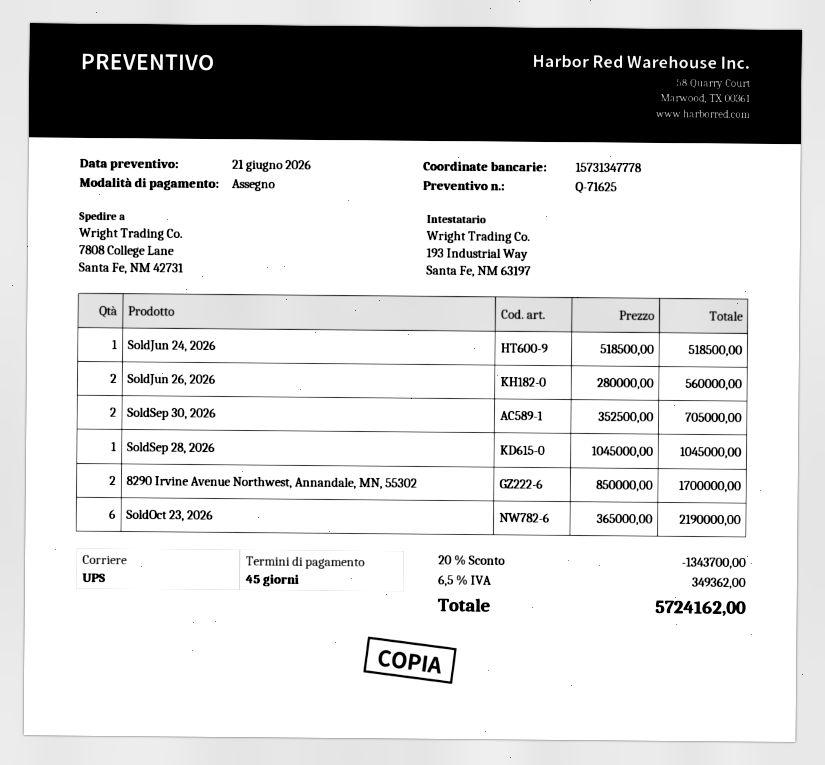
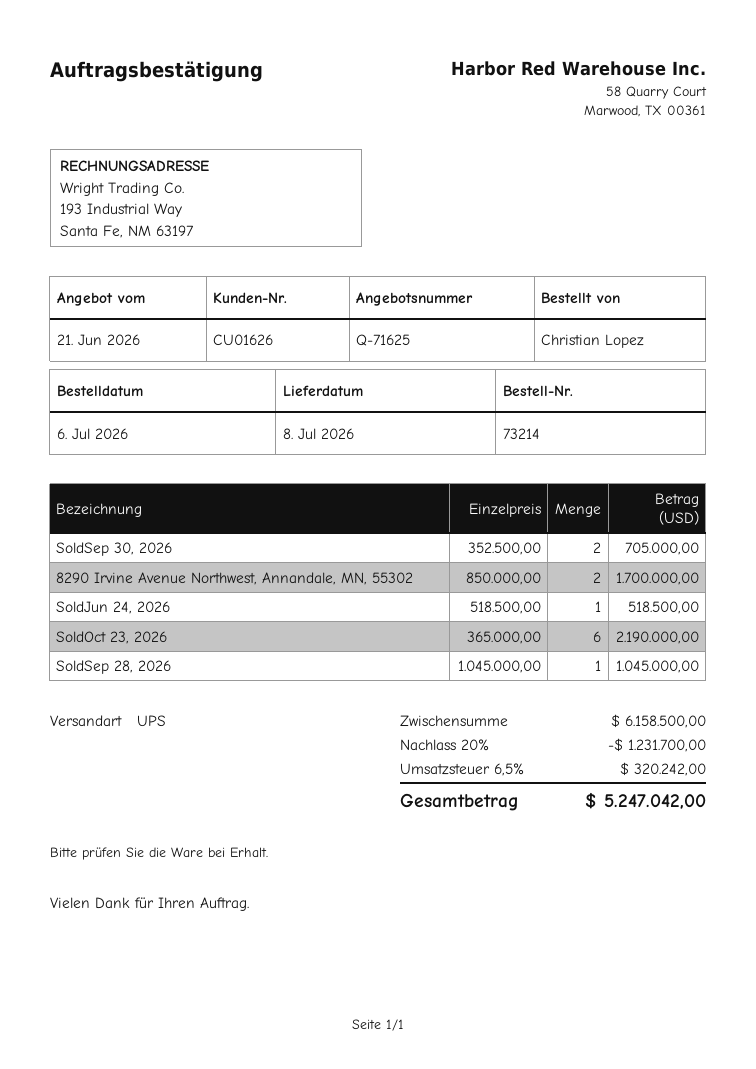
SoldJun 26, 2026: 2 x 280000.00 = 560000.00 -> none
discount: 20% = 1343700.00 -> 20% = 1231700.00
tax: 6.5% = 349362.00 -> 6.5% = 320242.00
total: 5724162.00 -> 5247042.00

